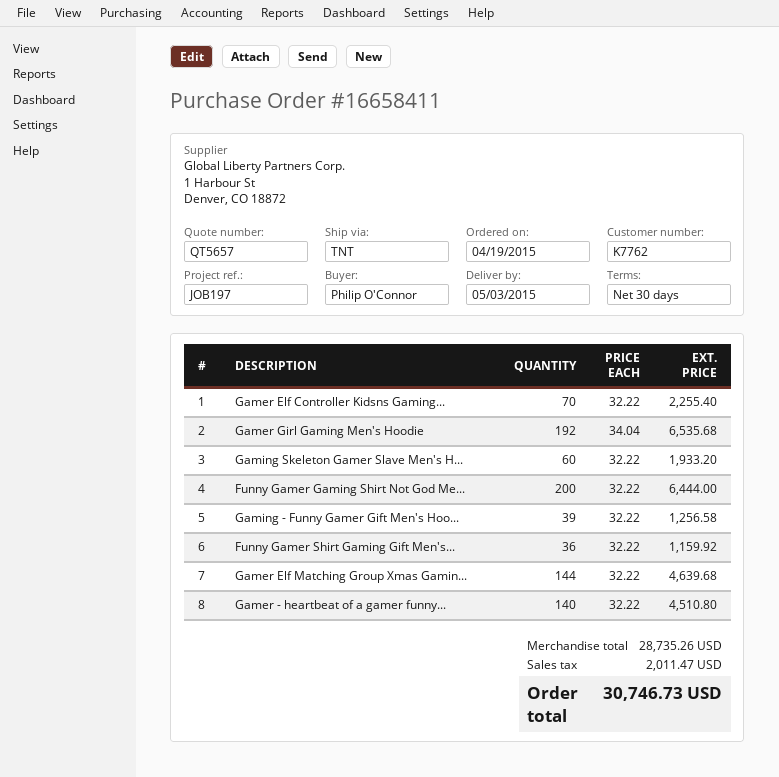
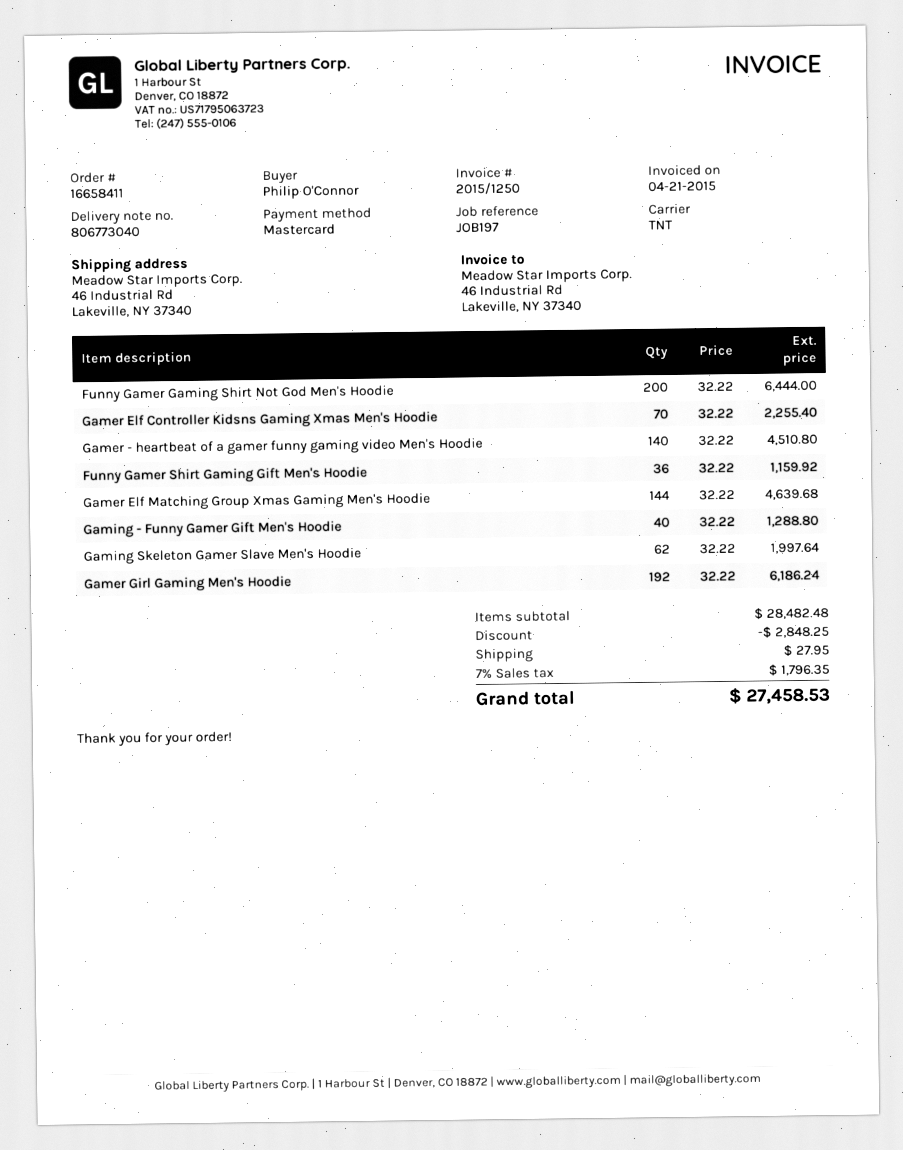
Gamer Girl Gaming Men's Hoodie: 192 x 34.04 = 6535.68 -> 192 x 32.22 = 6186.24
Gaming Skeleton Gamer Slave Men's H...: 60 x 32.22 = 1933.20 -> 62 x 32.22 = 1997.64
Gaming - Funny Gamer Gift Men's Hoo...: 39 x 32.22 = 1256.58 -> 40 x 32.22 = 1288.80
subtotal: 28735.26 -> 28482.48
discount: none -> 2848.25
shipping: none -> 27.95
tax: 2011.47 -> 1796.35
total: 30746.73 -> 27458.53

